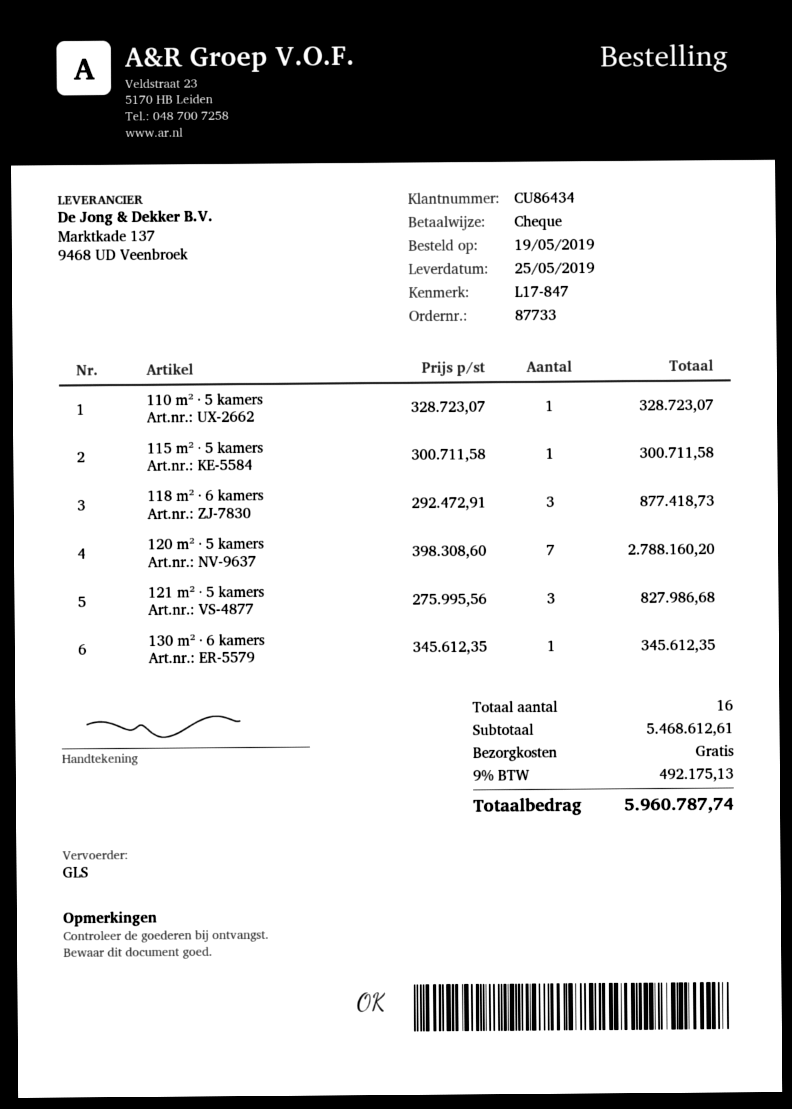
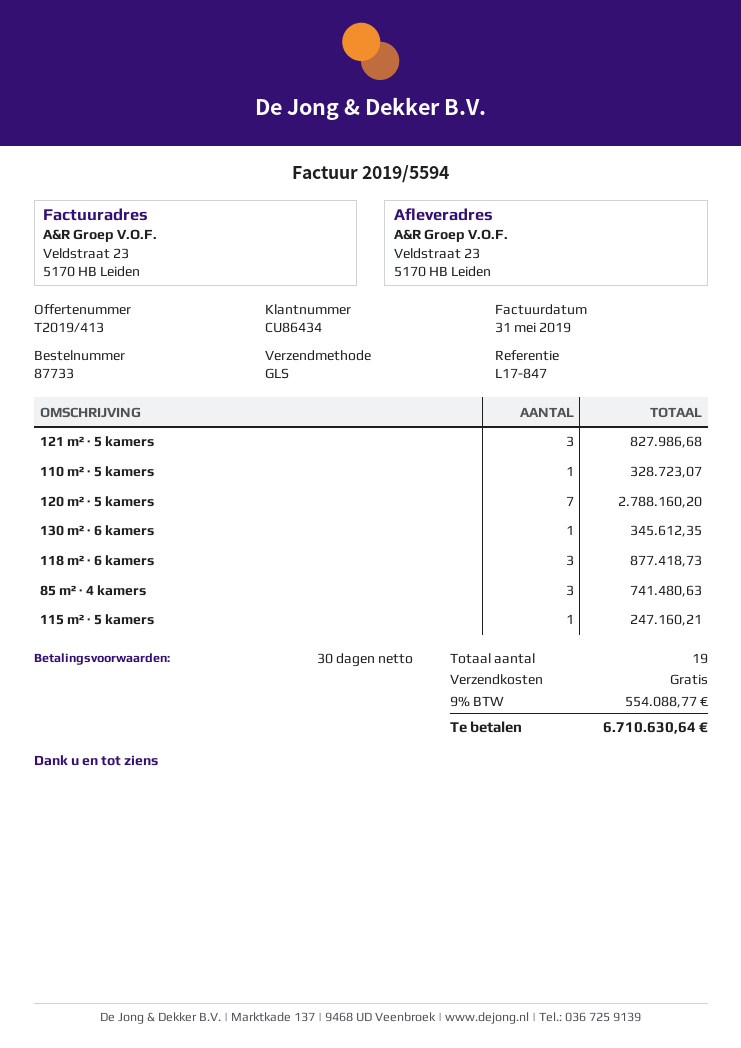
115 m² · 5 kamers: 1 for 300711.58 -> 1 for 247160.21
85 m² · 4 kamers: none -> 3 for 741480.63
total quantity: 16 -> 19
tax: 9% = 492175.13 -> 9% = 554088.77
total: 5960787.74 -> 6710630.64

